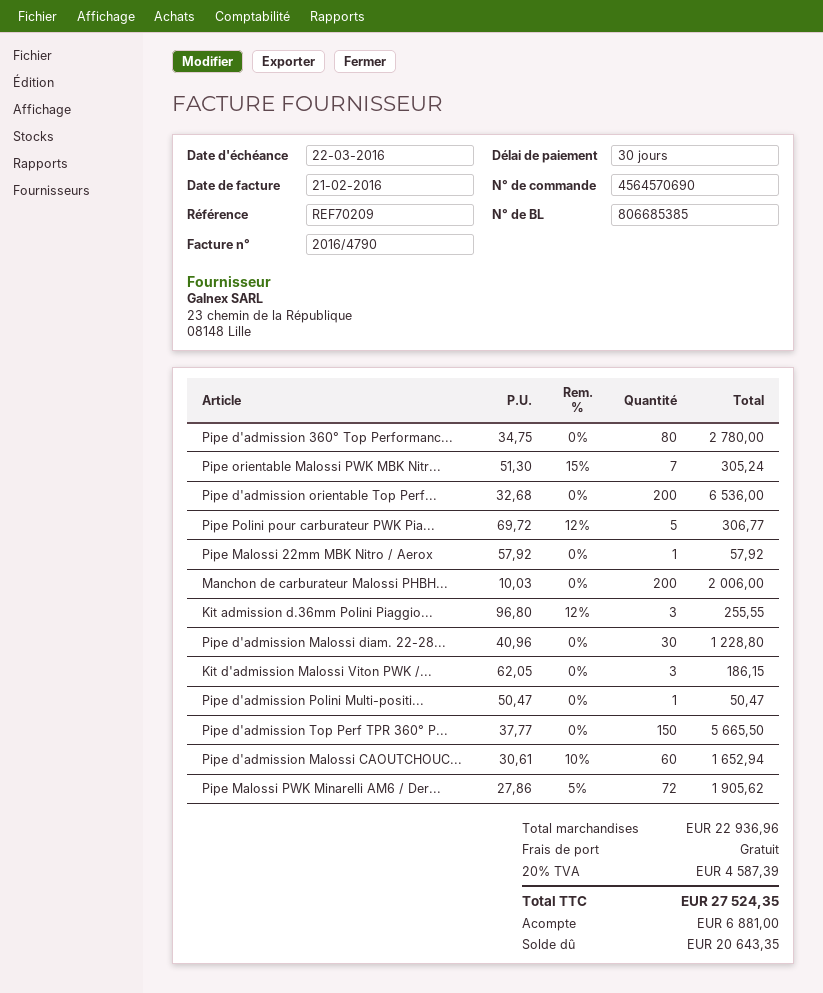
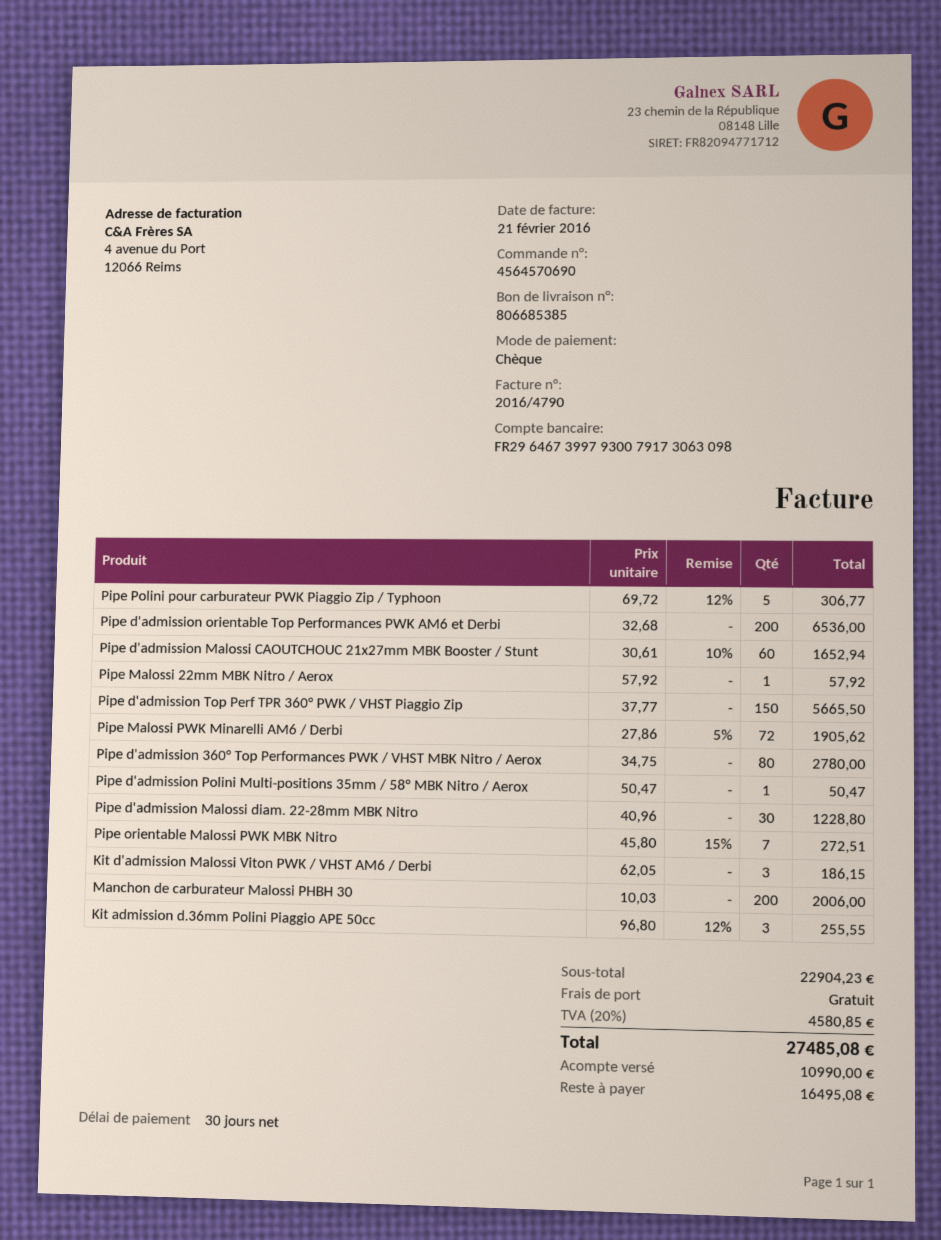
Pipe orientable Malossi PWK MBK Nitr...: 7 x 51.30 - 15% = 305.24 -> 7 x 45.80 - 15% = 272.51
subtotal: 22936.96 -> 22904.23
tax: 20% = 4587.39 -> 20% = 4580.85
total: 27524.35 -> 27485.08
deposit: 6881.00 -> 10990.00
balance: 20643.35 -> 16495.08

